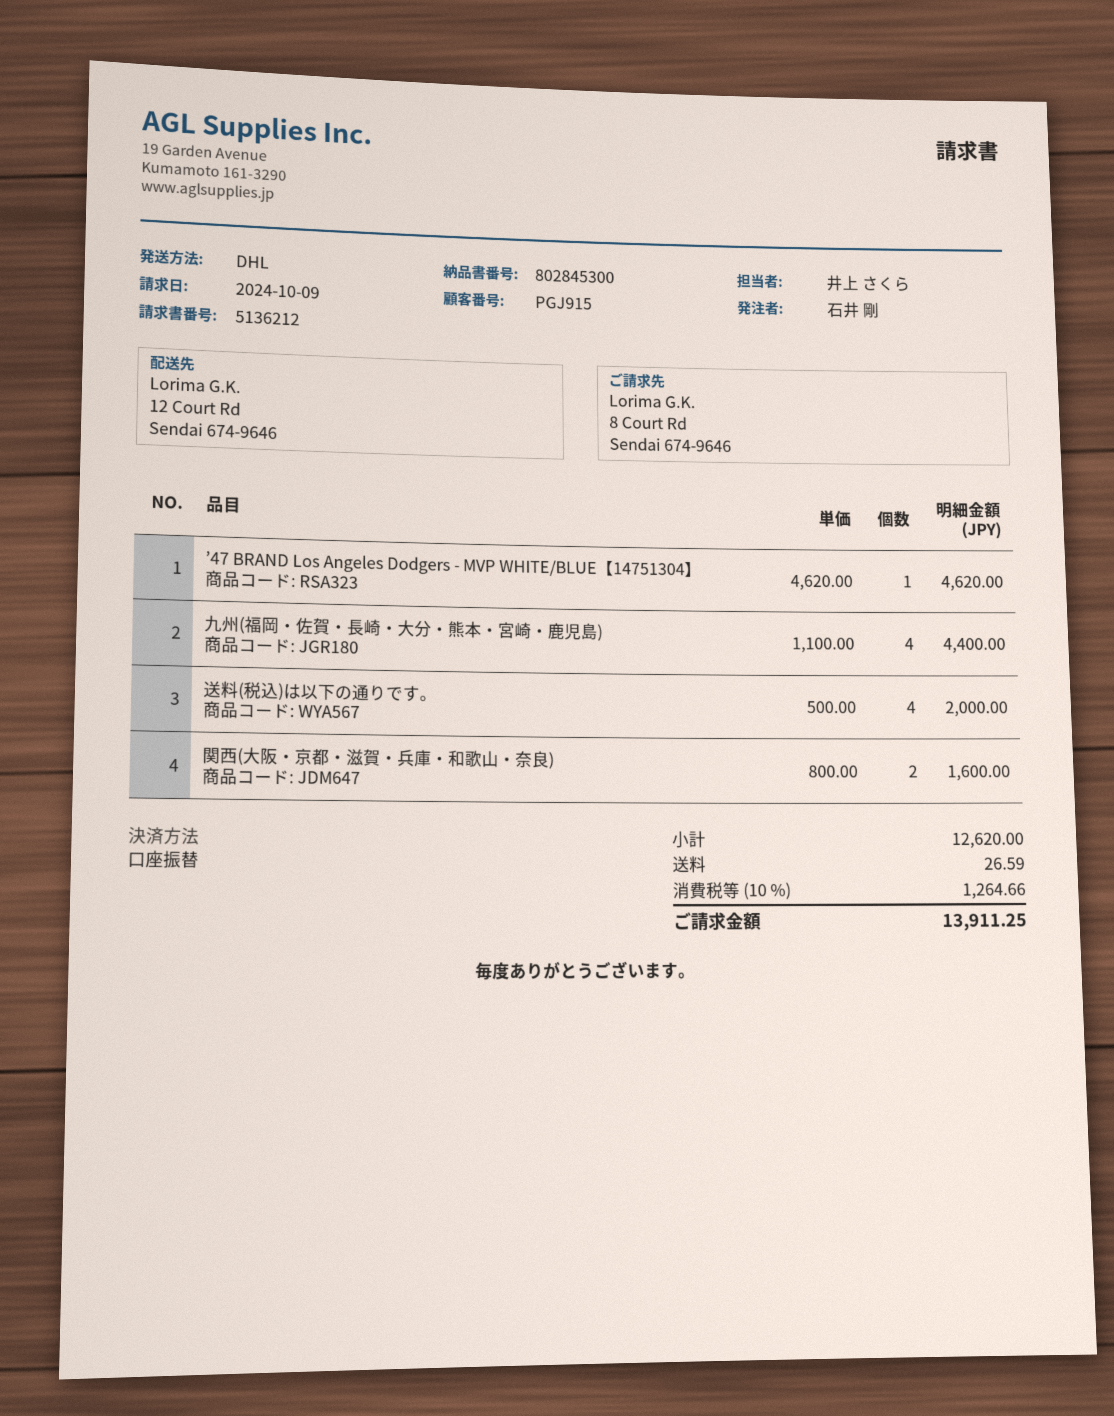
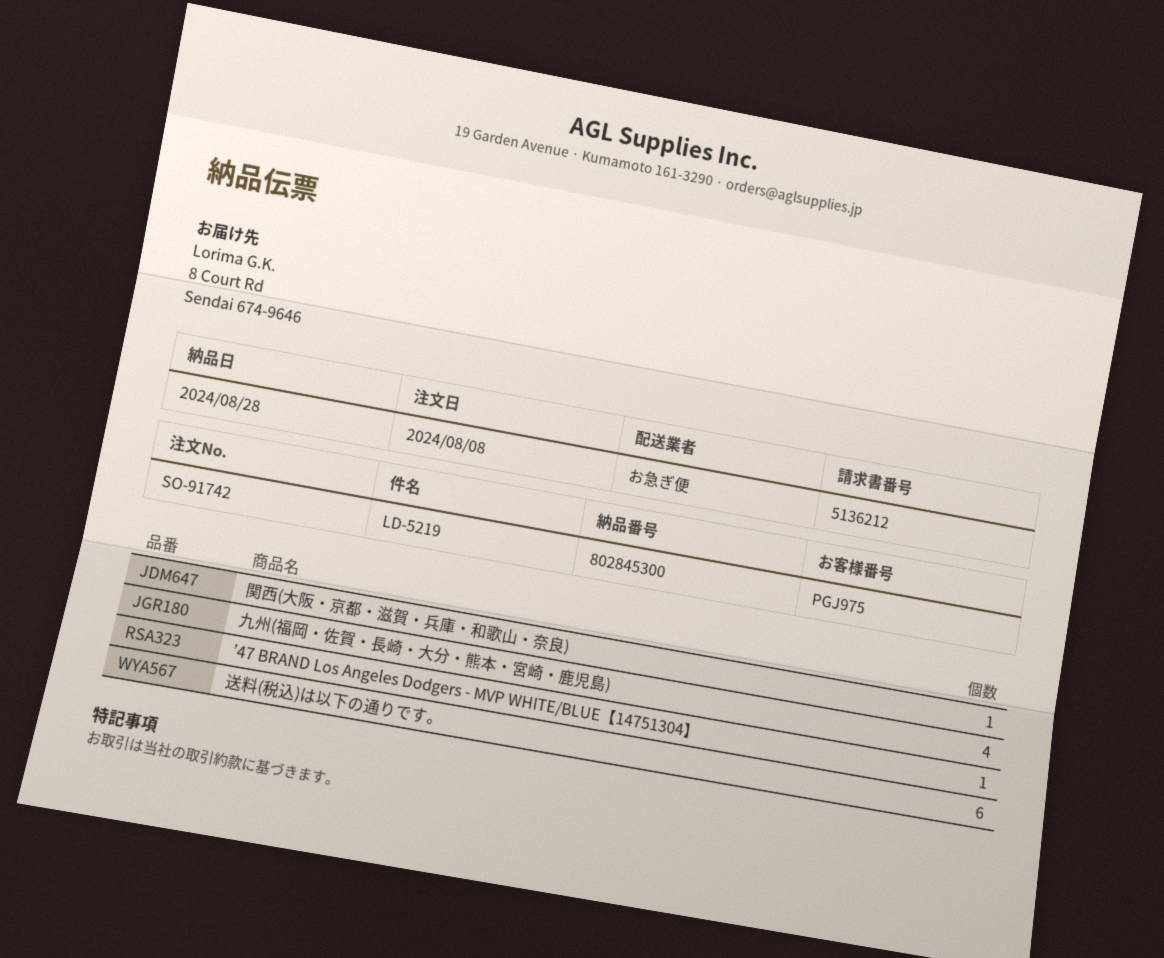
customer number: PGJ915 -> PGJ975
shipping method: DHL -> express
ship to: 12 Court Rd, Sendai 674-9646 -> 8 Court Rd, Sendai 674-9646
送料(税込)は以下の通りです。: 4 -> 6
関西(大阪・京都・滋賀・兵庫・和歌山・奈良): 2 -> 1

